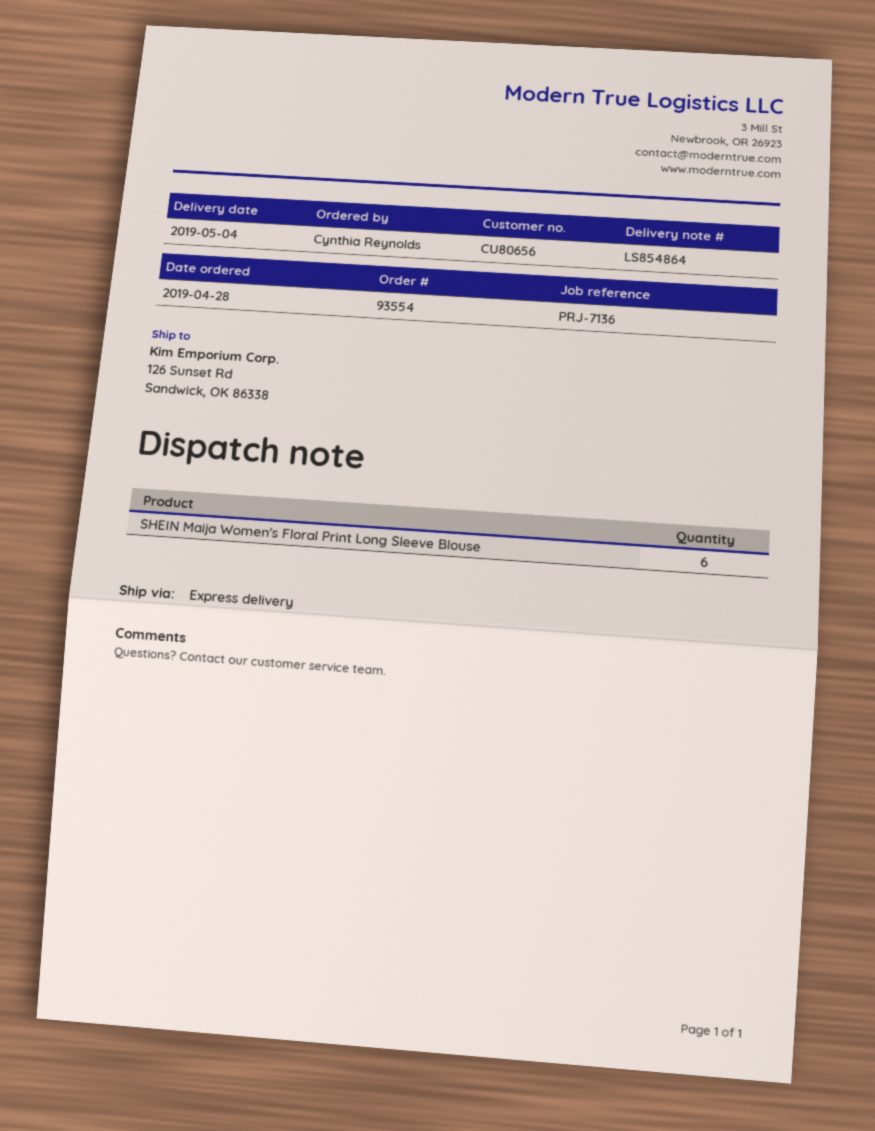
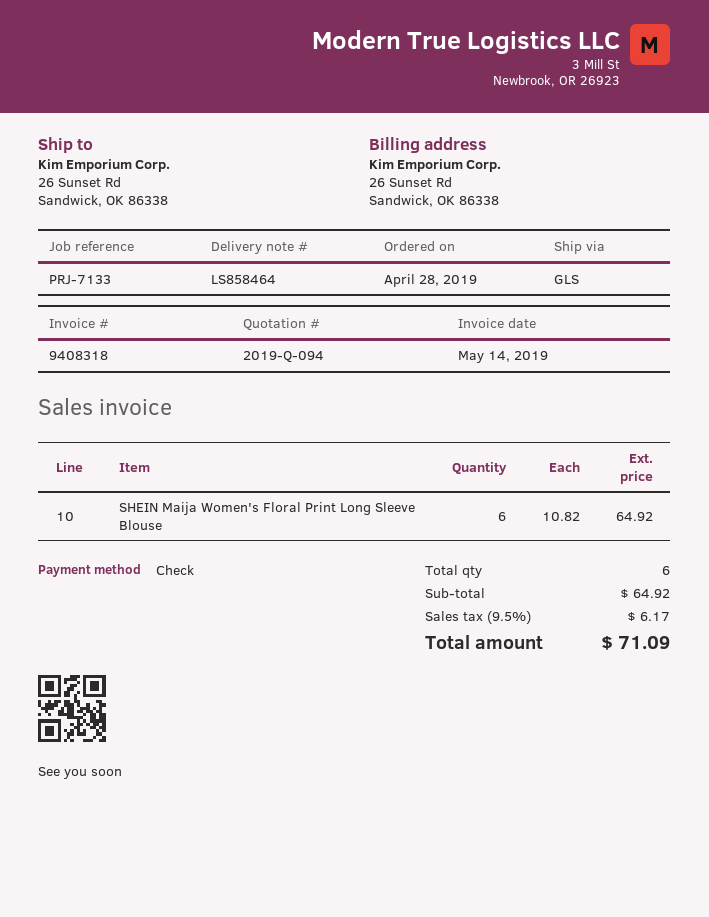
delivery note number: LS854864 -> LS858464
reference: PRJ-7136 -> PRJ-7133
shipping method: express -> GLS
ship to: 126 Sunset Rd, Sandwick, OK 86338 -> 26 Sunset Rd, Sandwick, OK 86338

